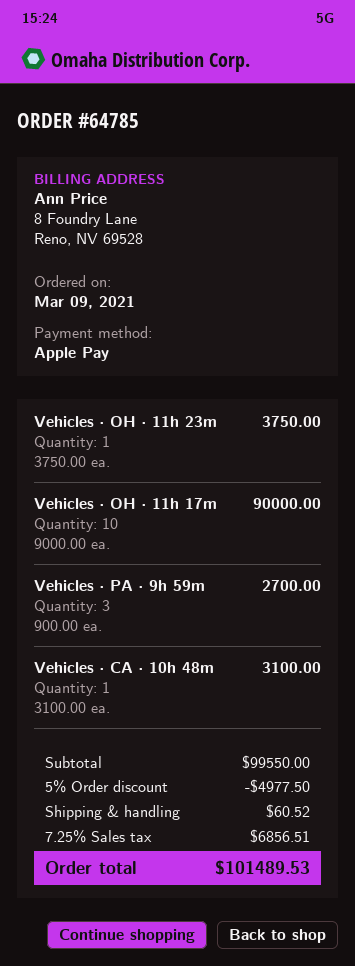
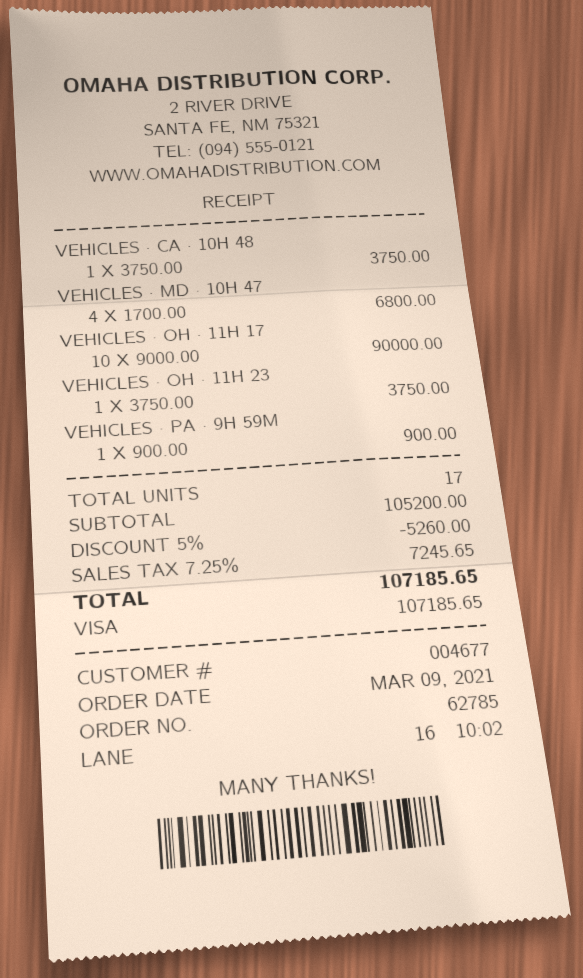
order number: 64785 -> 62785
payment method: Apple Pay -> Visa
Vehicles · PA · 9h 59m: 3 x 900.00 = 2700.00 -> 1 x 900.00 = 900.00
Vehicles · CA · 10h 48m: 1 x 3100.00 = 3100.00 -> 1 x 3750.00 = 3750.00
VEHICLES · MD · 10H 47: none -> 4 x 1700.00 = 6800.00
subtotal: 99550.00 -> 105200.00
discount: 5% = 4977.50 -> 5% = 5260.00
shipping: 60.52 -> none
tax: 7.25% = 6856.51 -> 7.25% = 7245.65
total: 101489.53 -> 107185.65

